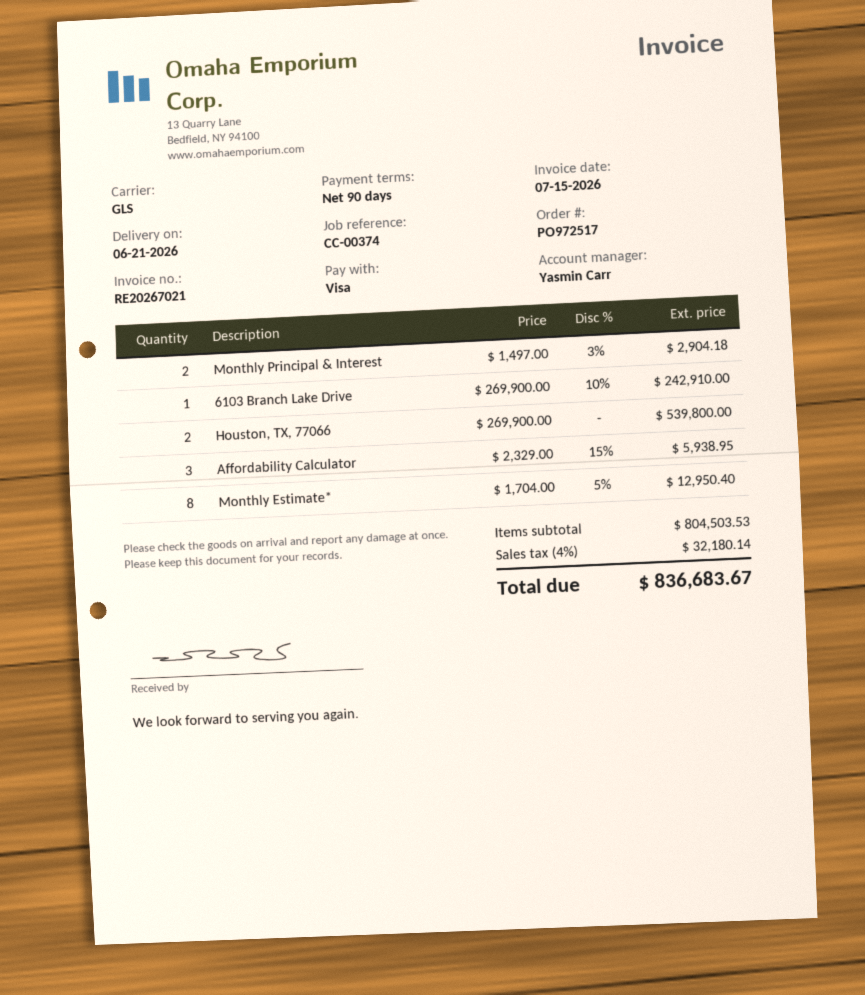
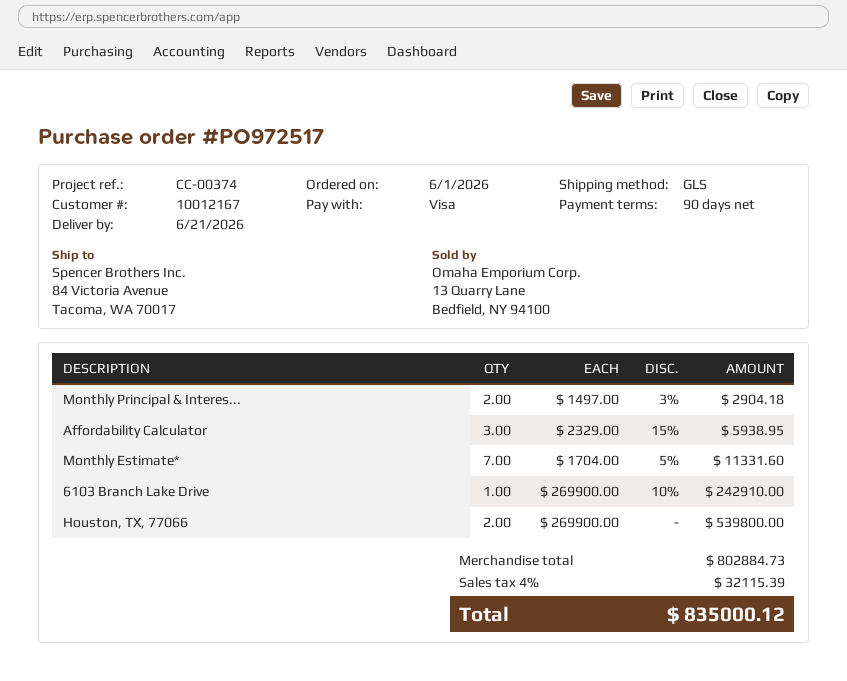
Monthly Estimate*: 8 x 1704.00 - 5% = 12950.40 -> 7 x 1704.00 - 5% = 11331.60
subtotal: 804503.53 -> 802884.73
tax: 4% = 32180.14 -> 4% = 32115.39
total: 836683.67 -> 835000.12

